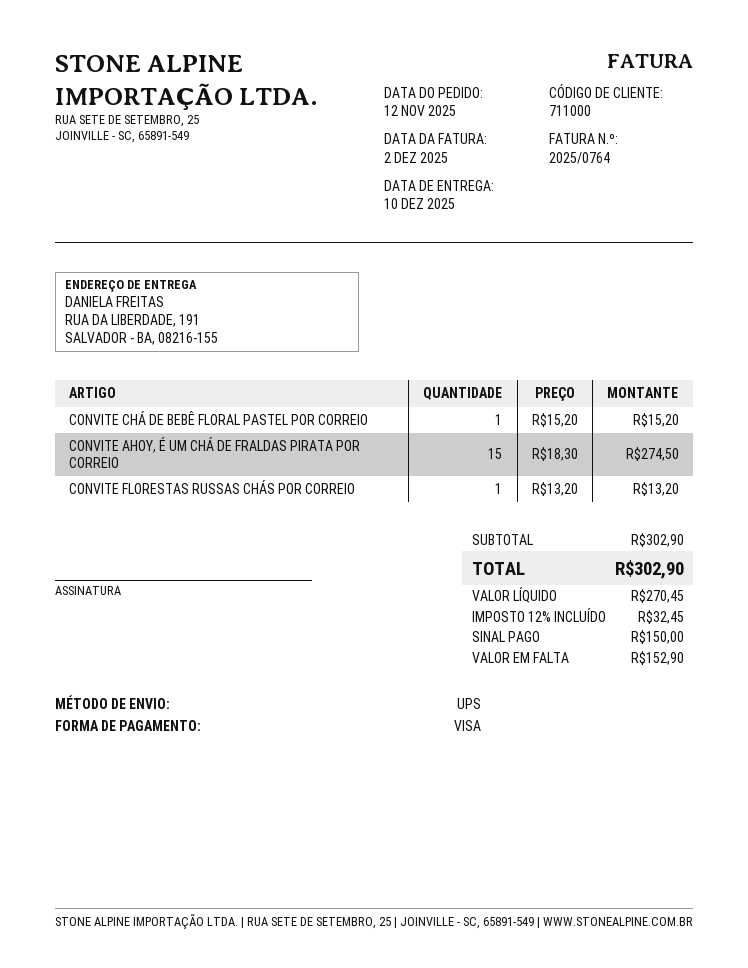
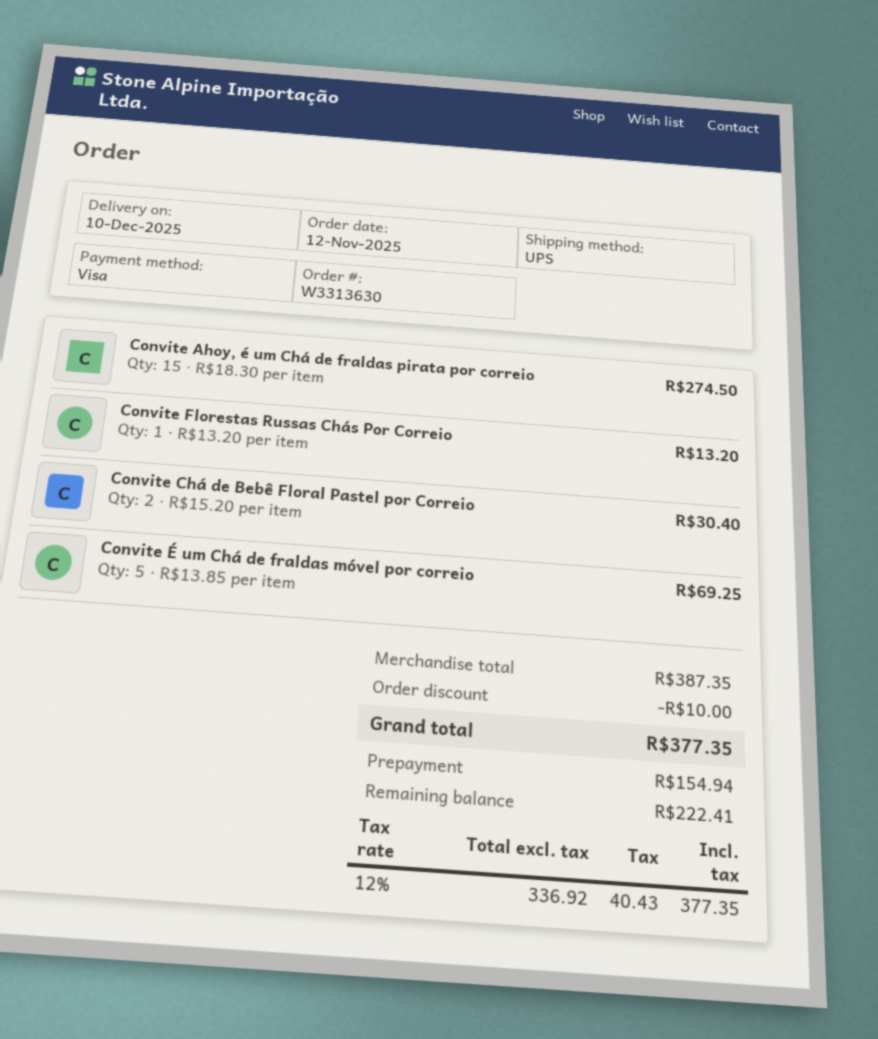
CONVITE CHÁ DE BEBÊ FLORAL PASTEL POR CORREIO: 1 x 15.20 = 15.20 -> 2 x 15.20 = 30.40
Convite É um Chá de fraldas móvel por correio: none -> 5 x 13.85 = 69.25
subtotal: 302.90 -> 387.35
discount: none -> 10.00
net: 270.45 -> 336.92
tax: 12% = 32.45 -> 12% = 40.43
total: 302.90 -> 377.35
deposit: 150.00 -> 154.94
balance: 152.90 -> 222.41

